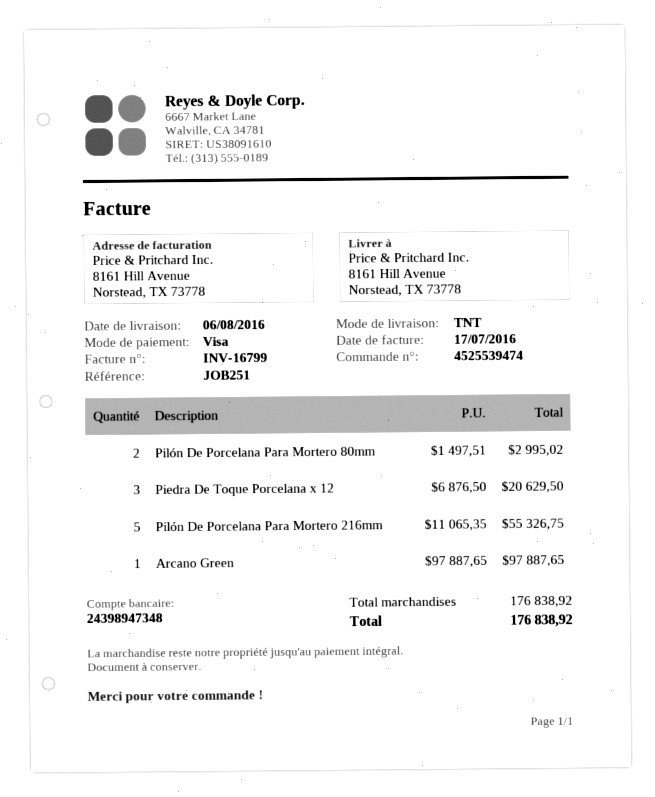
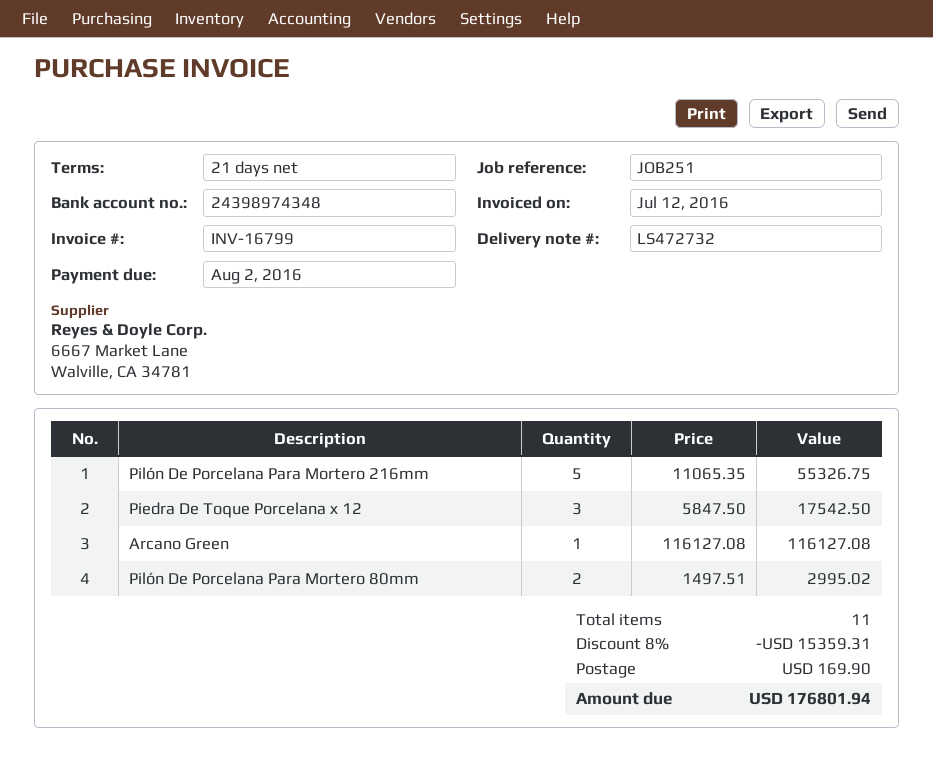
invoice date: 2016-07-17 -> 2016-07-12
bank account: 24398947348 -> 24398974348
Piedra De Toque Porcelana x 12: 3 x 6876.50 = 20629.50 -> 3 x 5847.50 = 17542.50
Arcano Green: 1 x 97887.65 = 97887.65 -> 1 x 116127.08 = 116127.08
discount: none -> 8% = 15359.31
shipping: none -> 169.90
total: 176838.92 -> 176801.94

